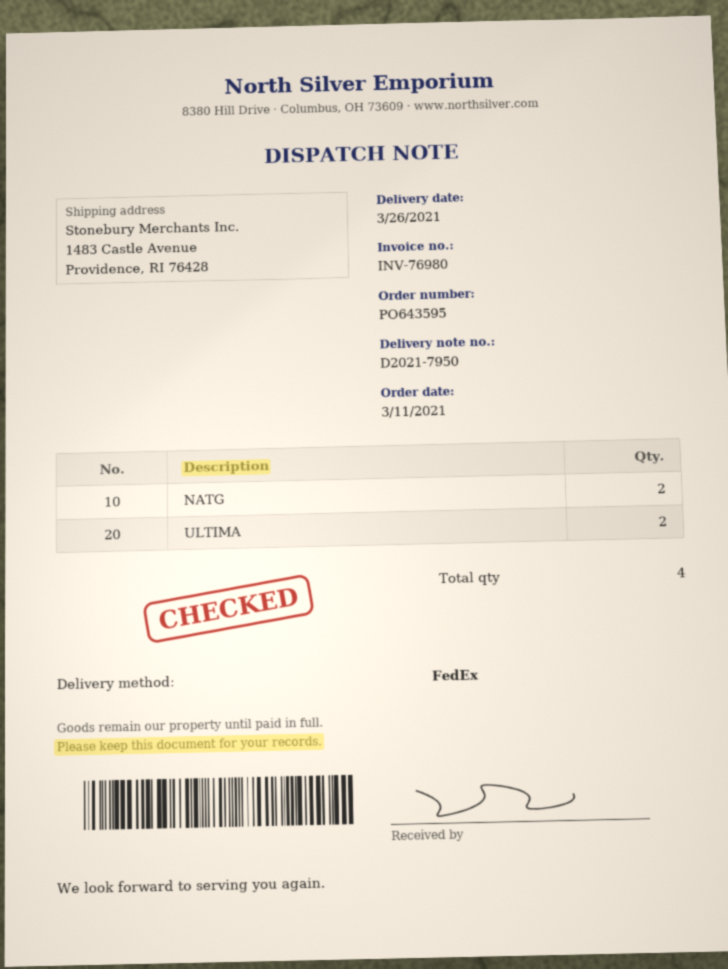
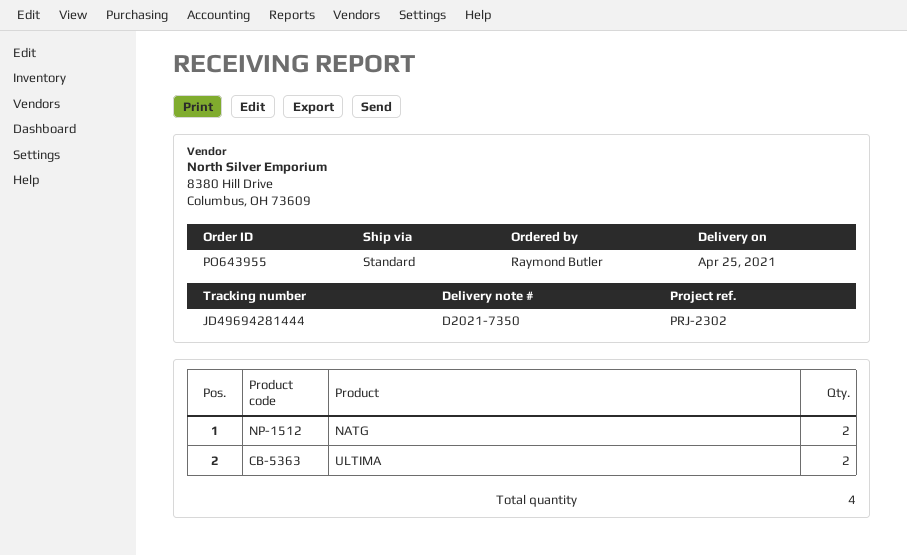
order number: PO643595 -> PO643955
delivery note number: D2021-7950 -> D2021-7350
delivery date: 2021-03-26 -> 2021-04-25
shipping method: FedEx -> standard

